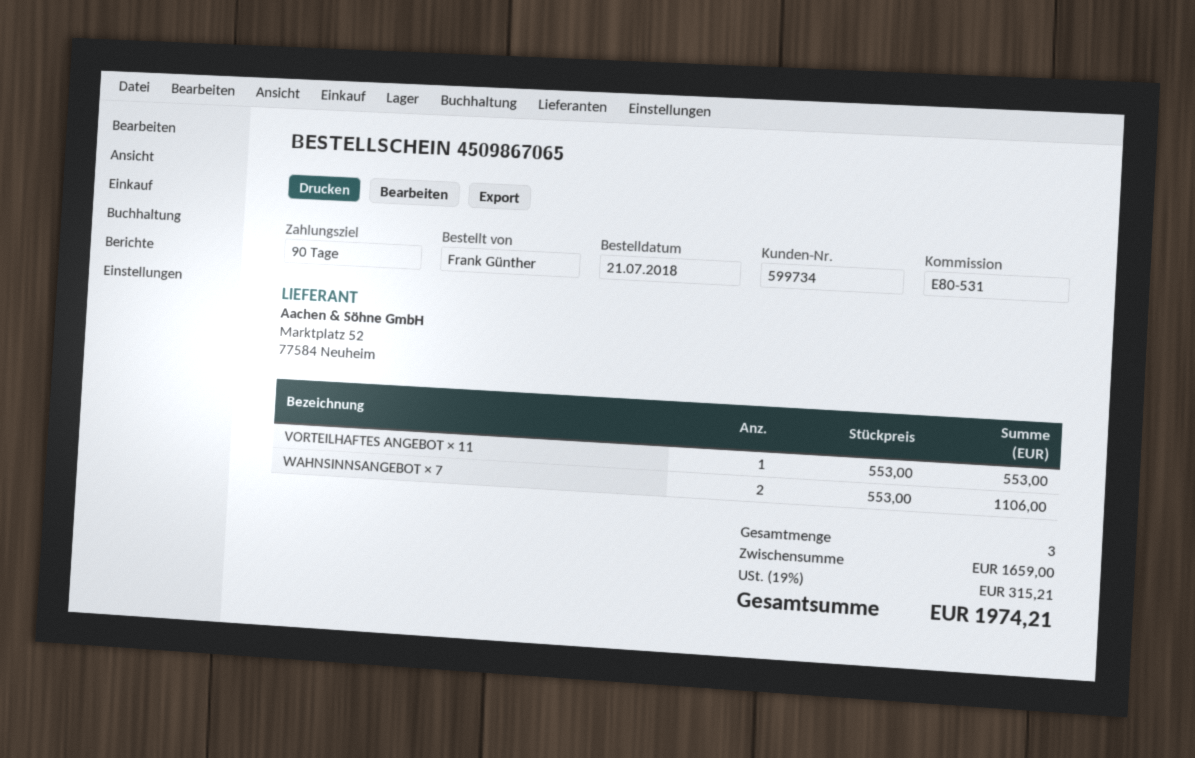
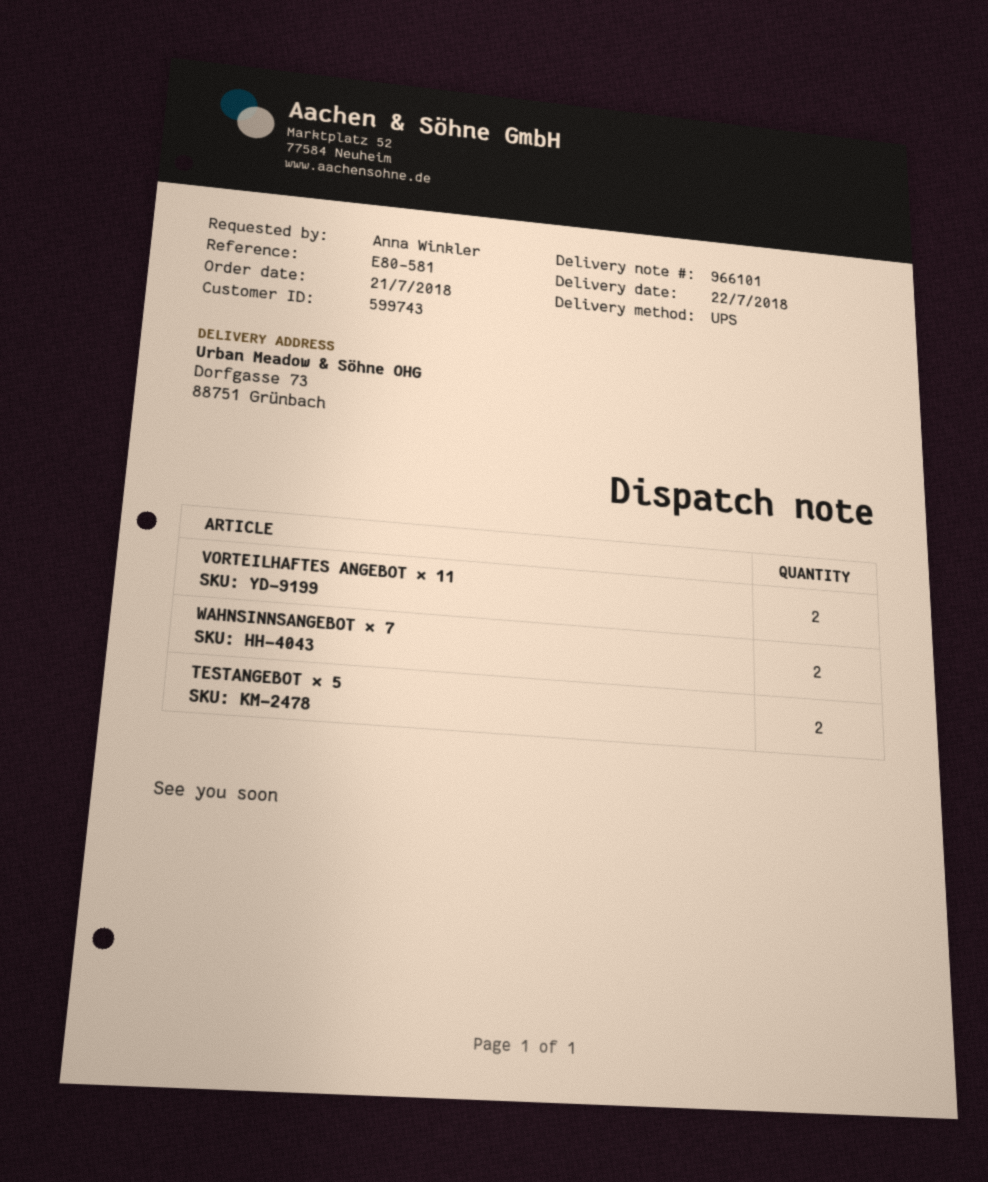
customer number: 599734 -> 599743
reference: E80-531 -> E80-581
ordered by: Frank Günther -> Anna Winkler
VORTEILHAFTES ANGEBOT × 11: 1 -> 2
TESTANGEBOT × 5: none -> 2

